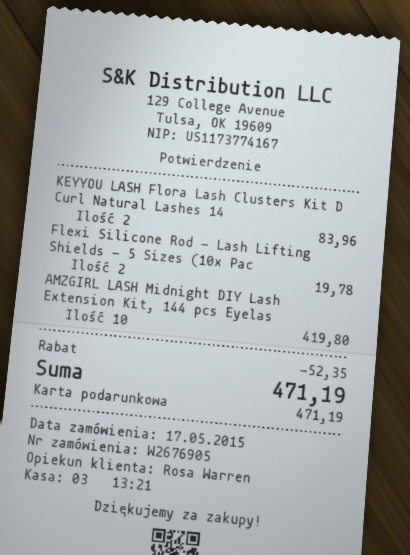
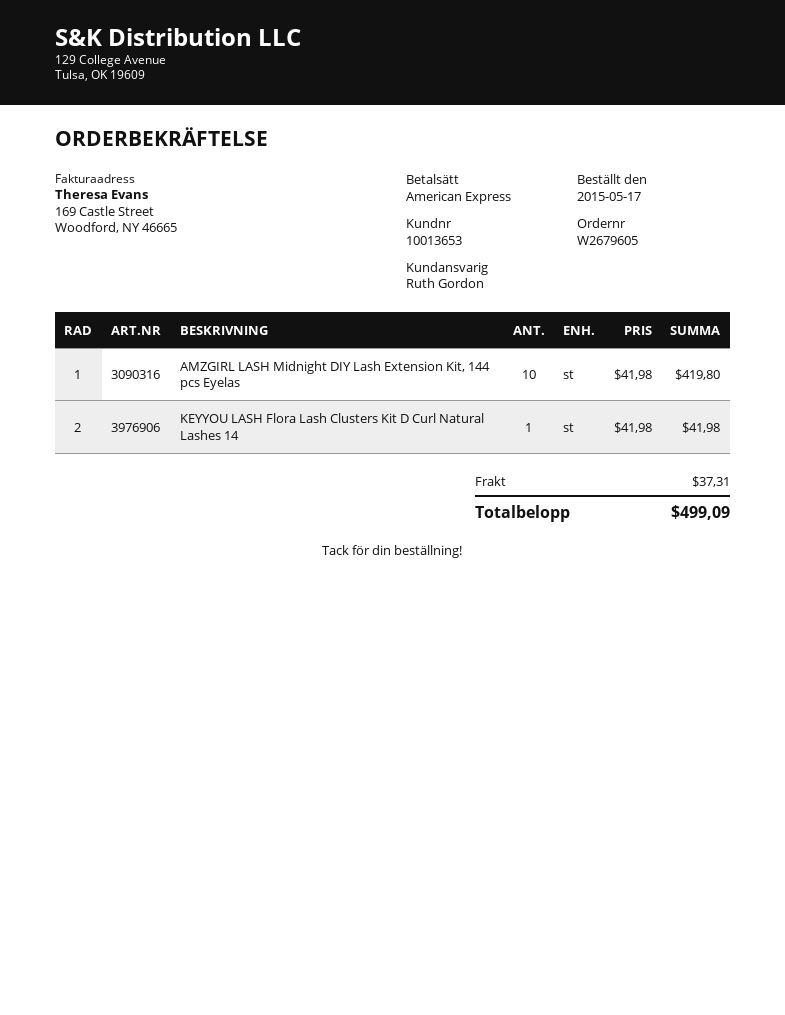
order number: W2676905 -> W2679605
sales rep: Rosa Warren -> Ruth Gordon
payment method: gift card -> American Express
KEYYOU LASH Flora Lash Clusters Kit D Curl Natural Lashes 14: 2 for 83.96 -> 1 for 41.98
Flexi Silicone Rod - Lash Lifting Shields - 5 Sizes (10x Pac: 2 for 19.78 -> none
discount: 52.35 -> none
shipping: none -> 37.31
total: 471.19 -> 499.09

